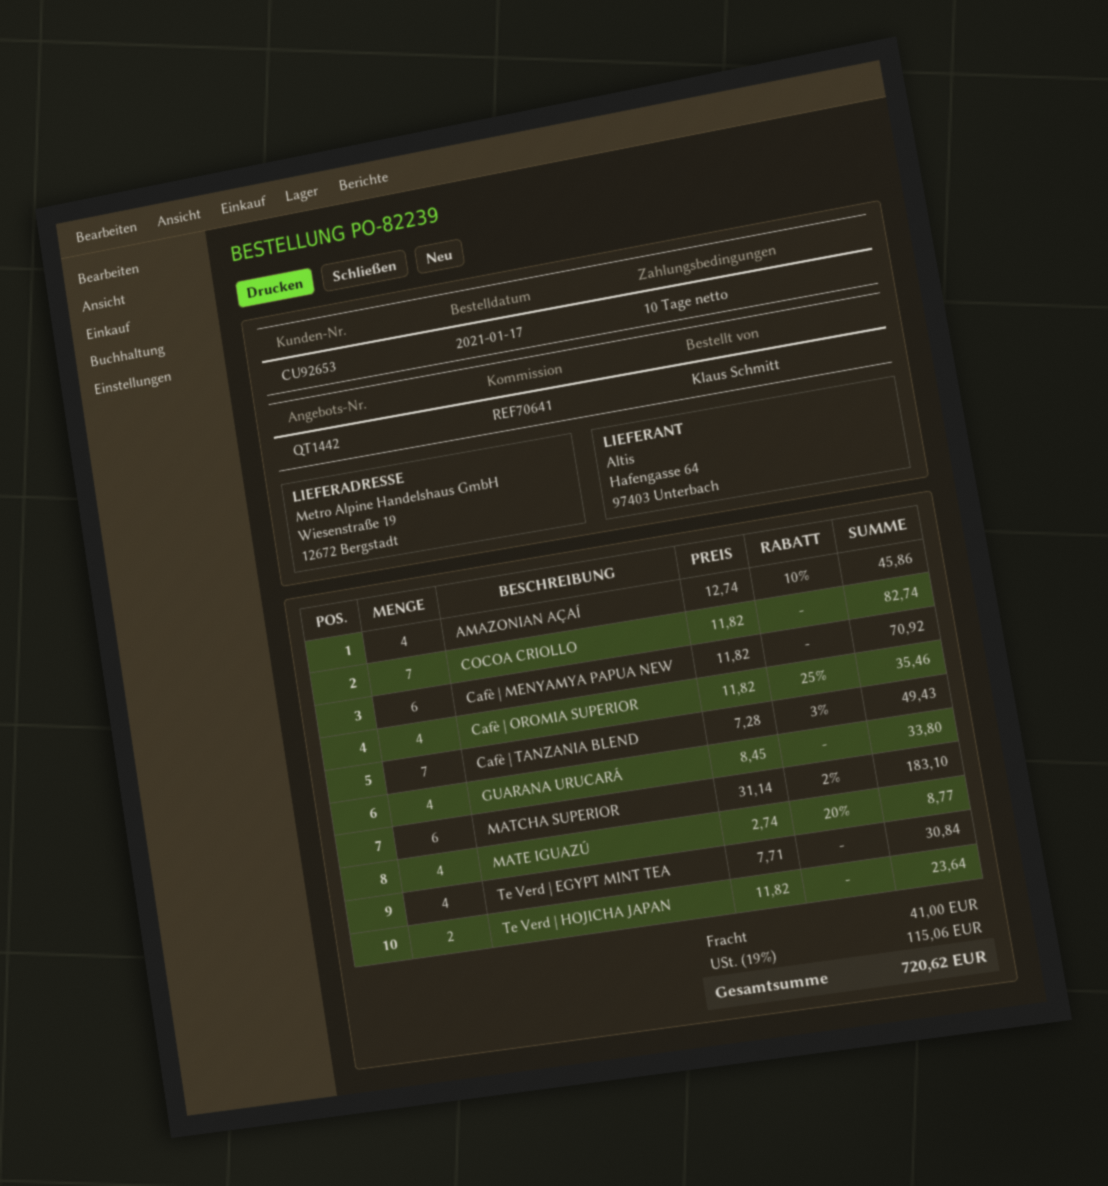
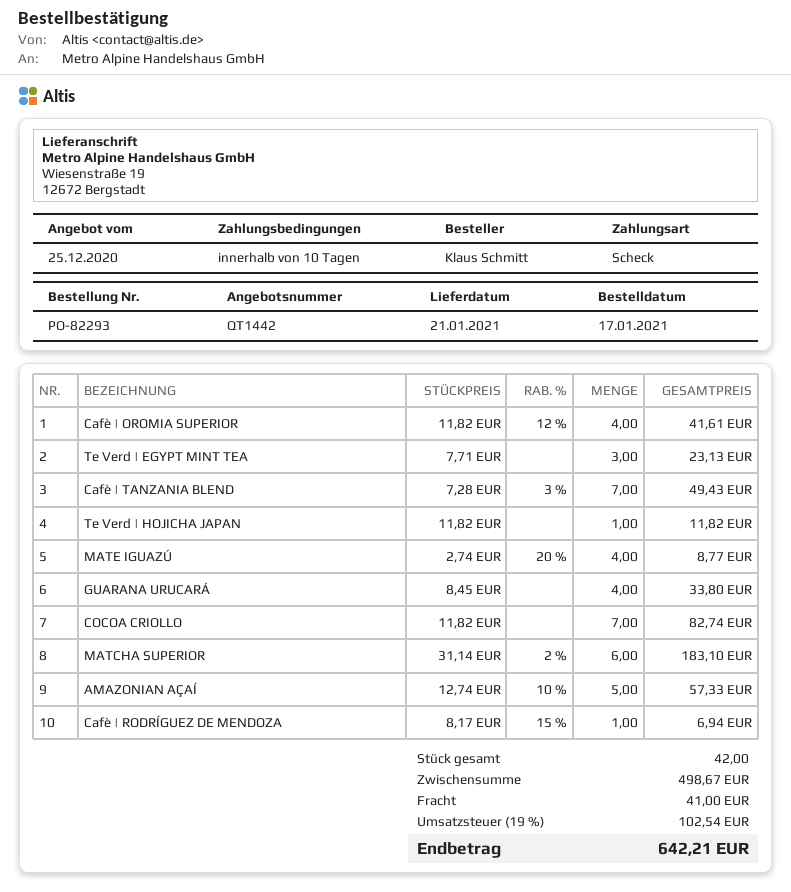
order number: PO-82239 -> PO-82293
AMAZONIAN AÇAÍ: 4 x 12.74 - 10% = 45.86 -> 5 x 12.74 - 10% = 57.33
Cafè | MENYAMYA PAPUA NEW: 6 x 11.82 = 70.92 -> none
Cafè | OROMIA SUPERIOR: 4 x 11.82 - 25% = 35.46 -> 4 x 11.82 - 12% = 41.61
Te Verd | EGYPT MINT TEA: 4 x 7.71 = 30.84 -> 3 x 7.71 = 23.13
Te Verd | HOJICHA JAPAN: 2 x 11.82 = 23.64 -> 1 x 11.82 = 11.82
Cafè | RODRÍGUEZ DE MENDOZA: none -> 1 x 8.17 - 15% = 6.94
tax: 19% = 115.06 -> 19% = 102.54
total: 720.62 -> 642.21

